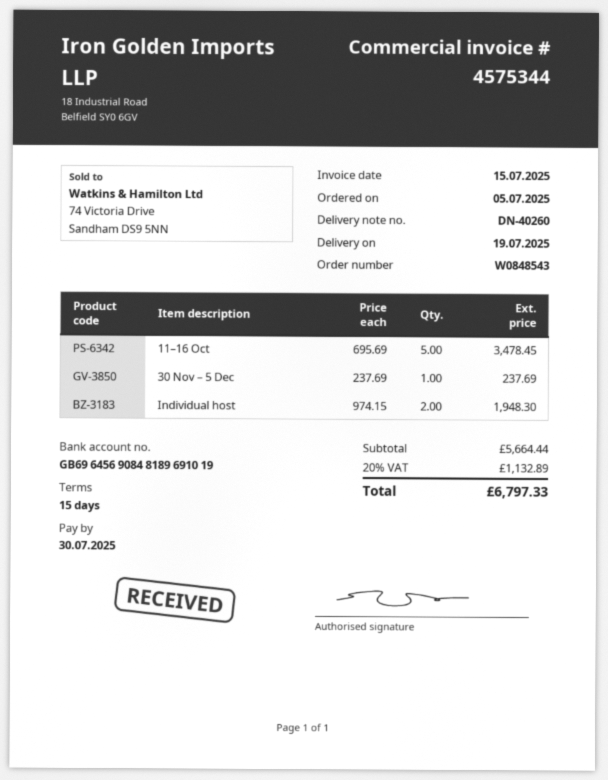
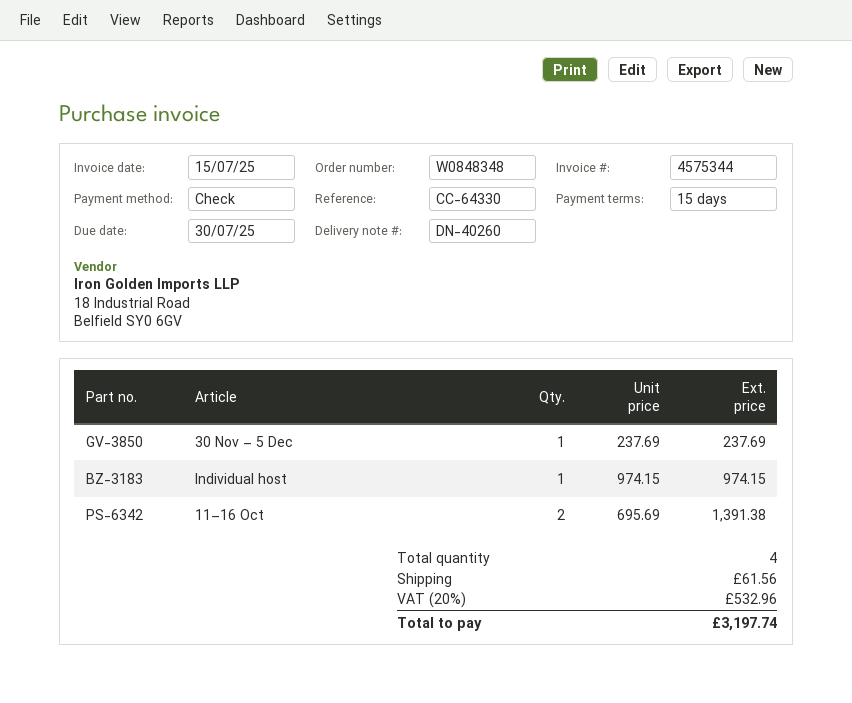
order number: W0848543 -> W0848348
11–16 Oct: 5 x 695.69 = 3478.45 -> 2 x 695.69 = 1391.38
Individual host: 2 x 974.15 = 1948.30 -> 1 x 974.15 = 974.15
shipping: none -> 61.56
tax: 20% = 1132.89 -> 20% = 532.96
total: 6797.33 -> 3197.74

